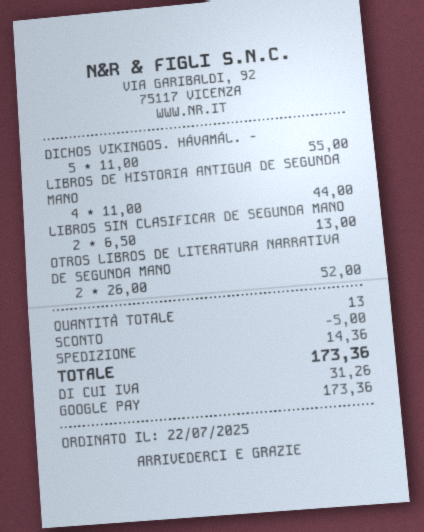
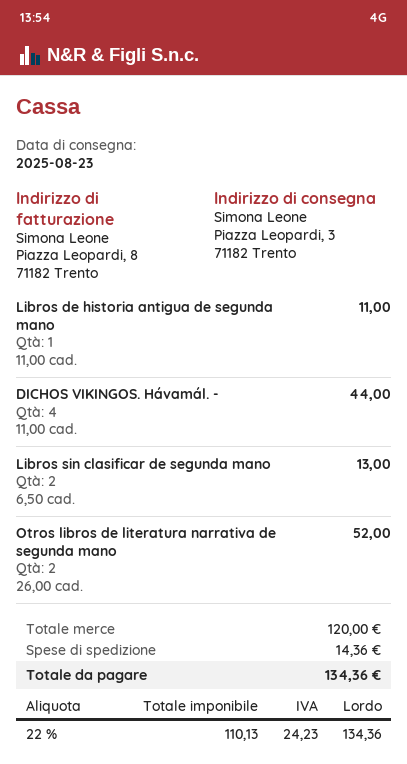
DICHOS VIKINGOS. HÁVAMÁL. -: 5 x 11.00 = 55.00 -> 4 x 11.00 = 44.00
LIBROS DE HISTORIA ANTIGUA DE SEGUNDA MANO: 4 x 11.00 = 44.00 -> 1 x 11.00 = 11.00
discount: 5.00 -> none
tax: 31.26 -> 24.23
total: 173.36 -> 134.36

